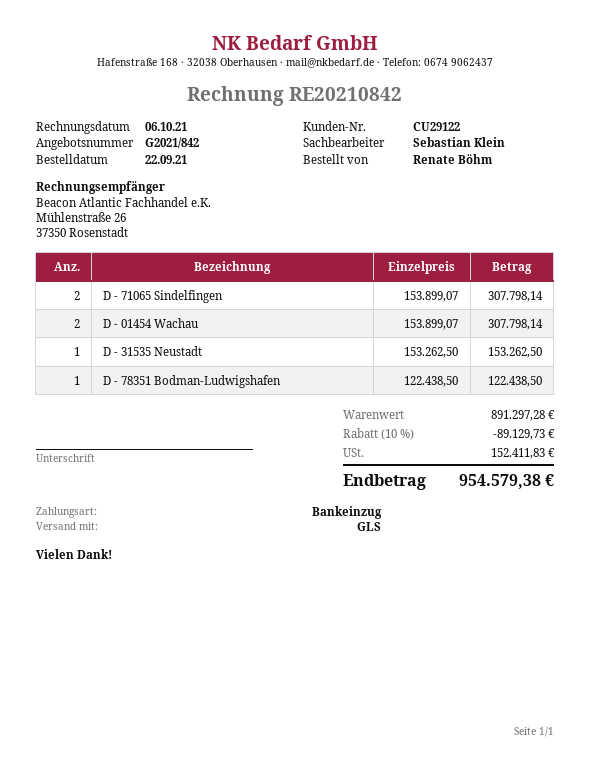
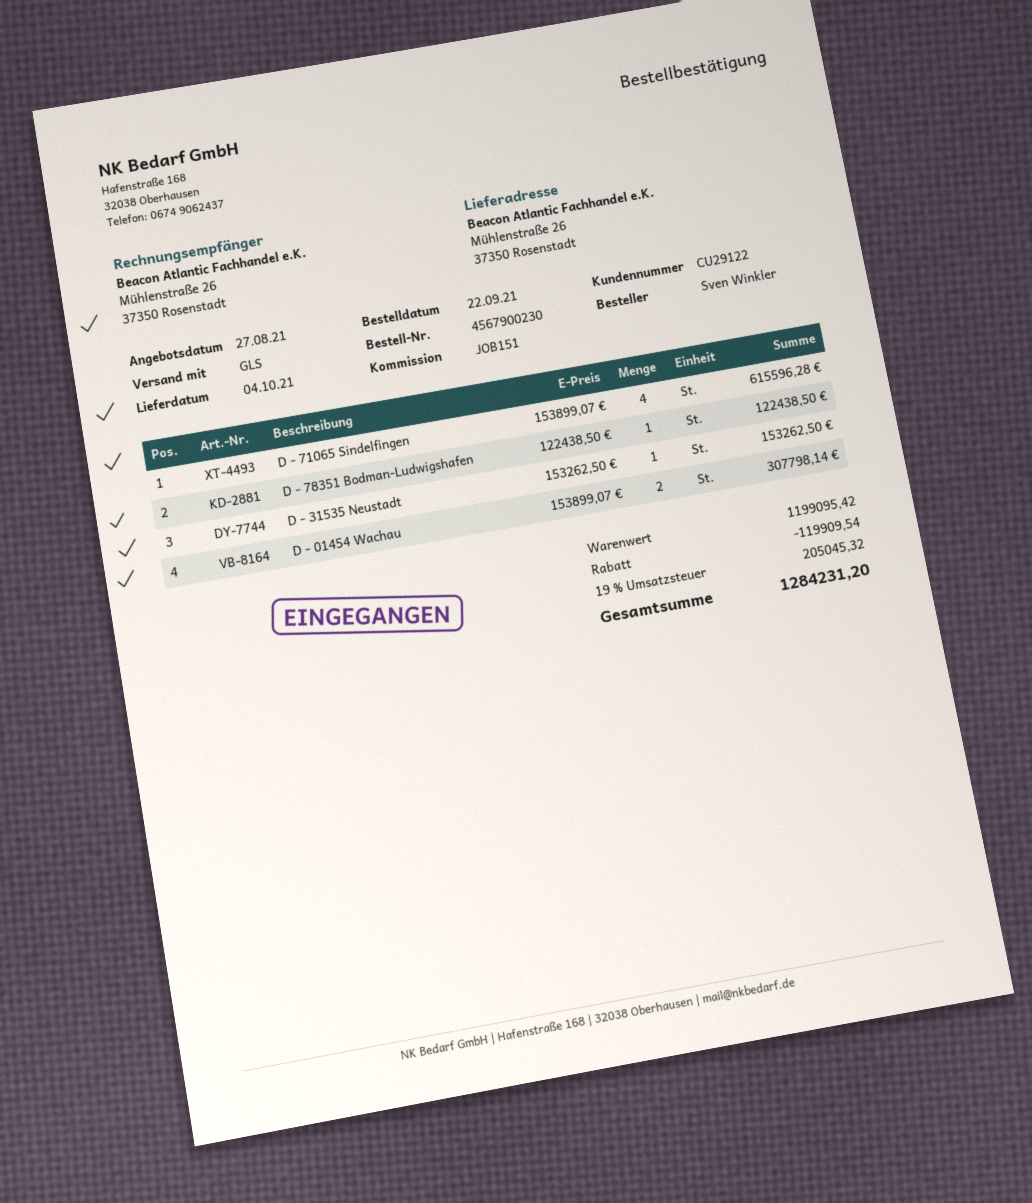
ordered by: Renate Böhm -> Sven Winkler
D - 71065 Sindelfingen: 2 x 153899.07 = 307798.14 -> 4 x 153899.07 = 615596.28
subtotal: 891297.28 -> 1199095.42
discount: 89129.73 -> 119909.54
tax: 152411.83 -> 205045.32
total: 954579.38 -> 1284231.20

